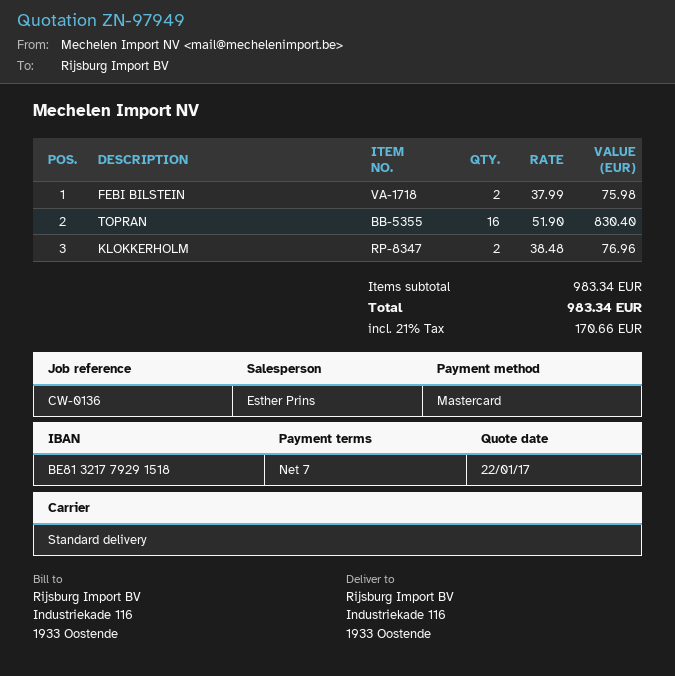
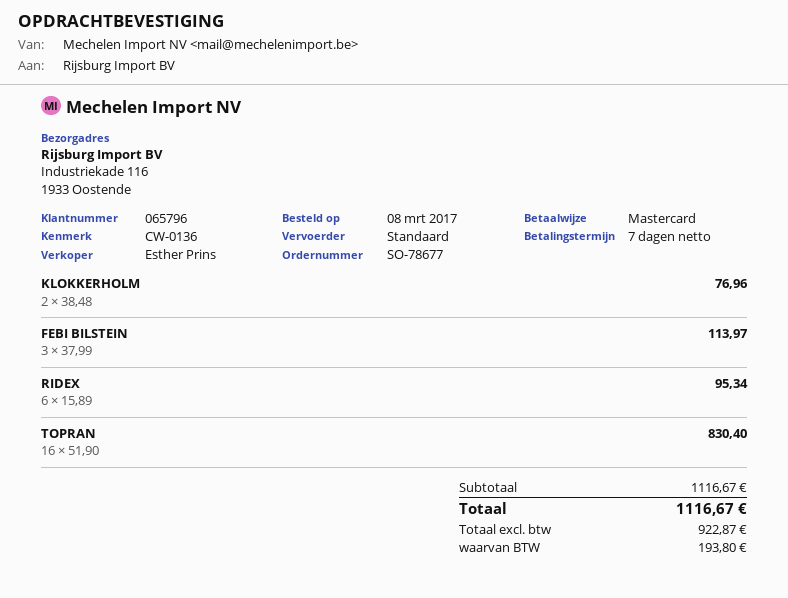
FEBI BILSTEIN: 2 x 37.99 = 75.98 -> 3 x 37.99 = 113.97
RIDEX: none -> 6 x 15.89 = 95.34
subtotal: 983.34 -> 1116.67
tax: 170.66 -> 193.80
total: 983.34 -> 1116.67

